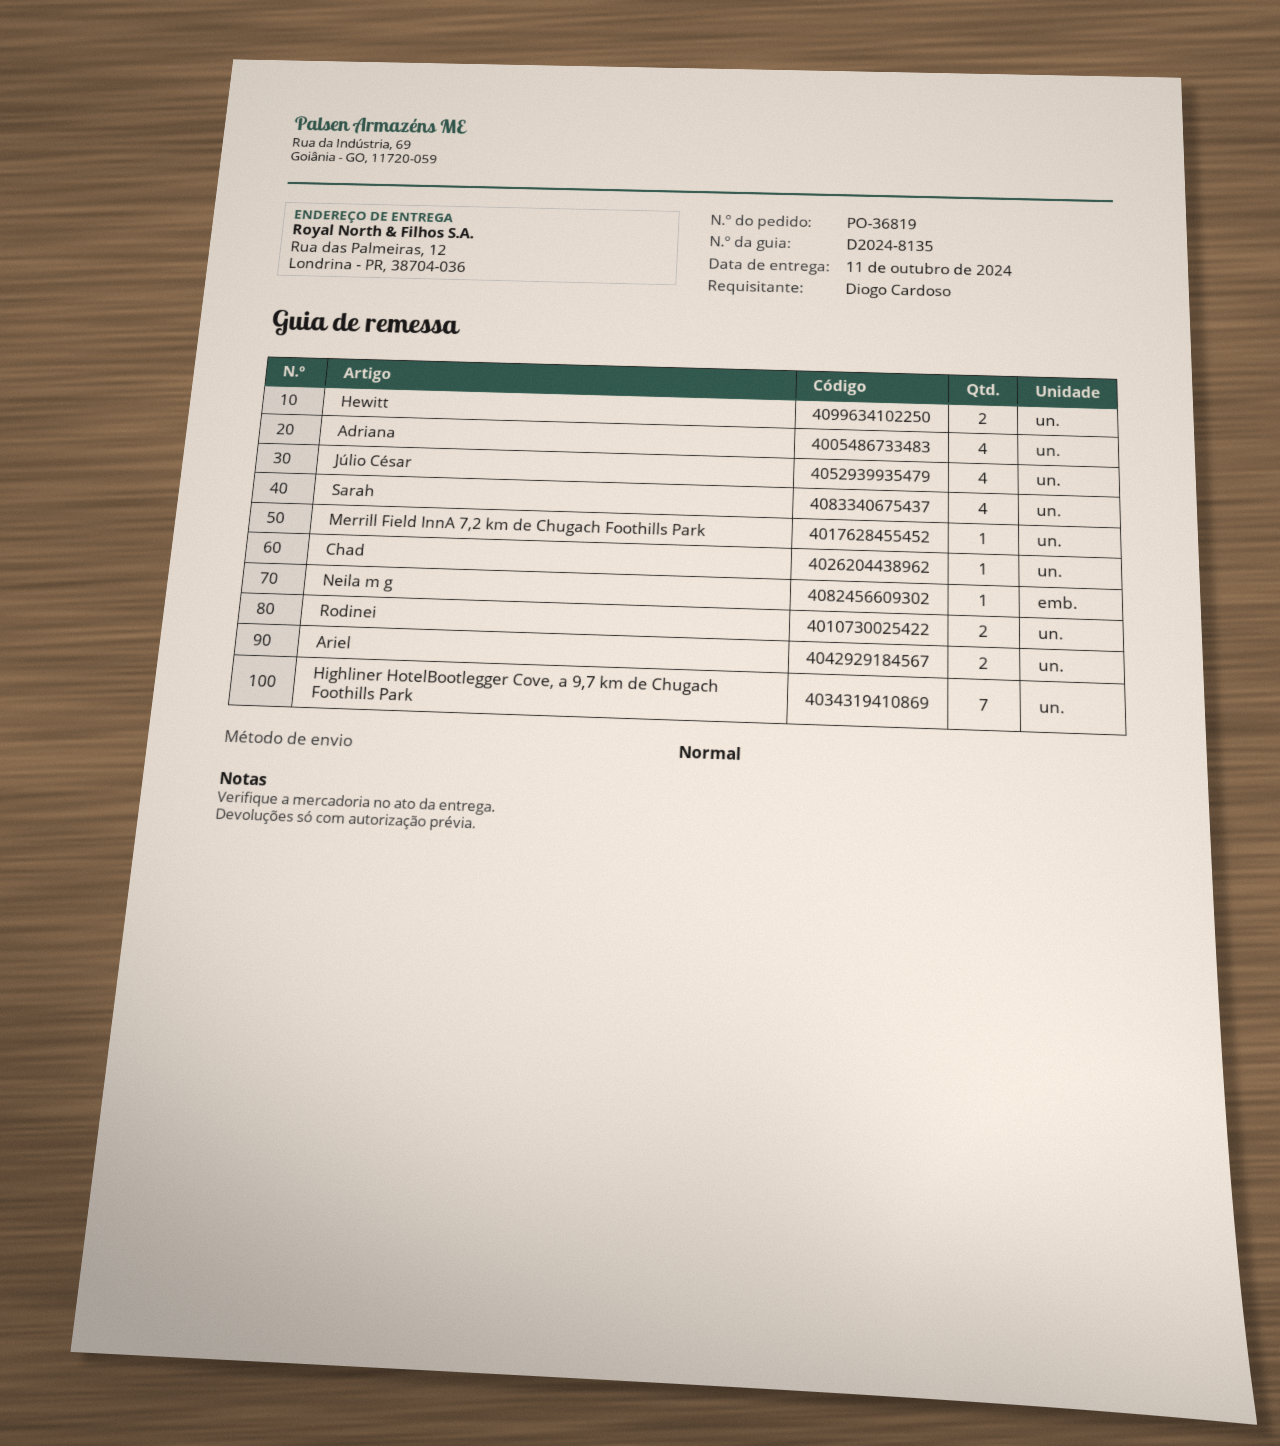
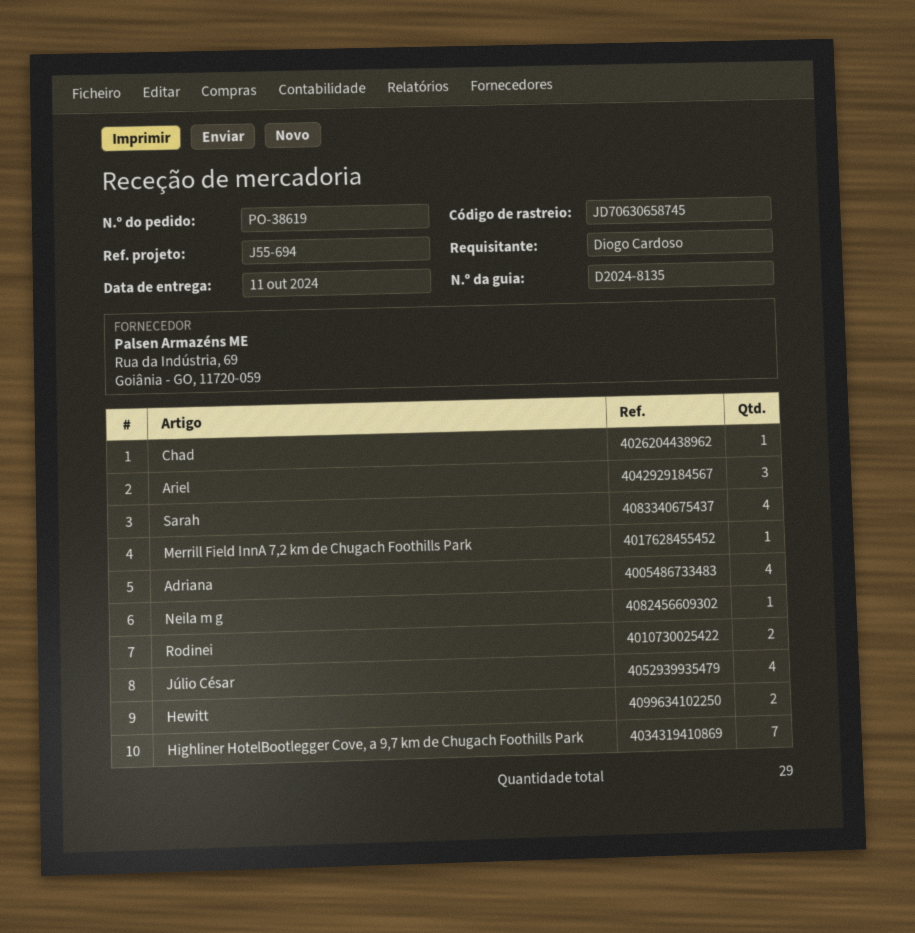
order number: PO-36819 -> PO-38619
Ariel: 2 -> 3

